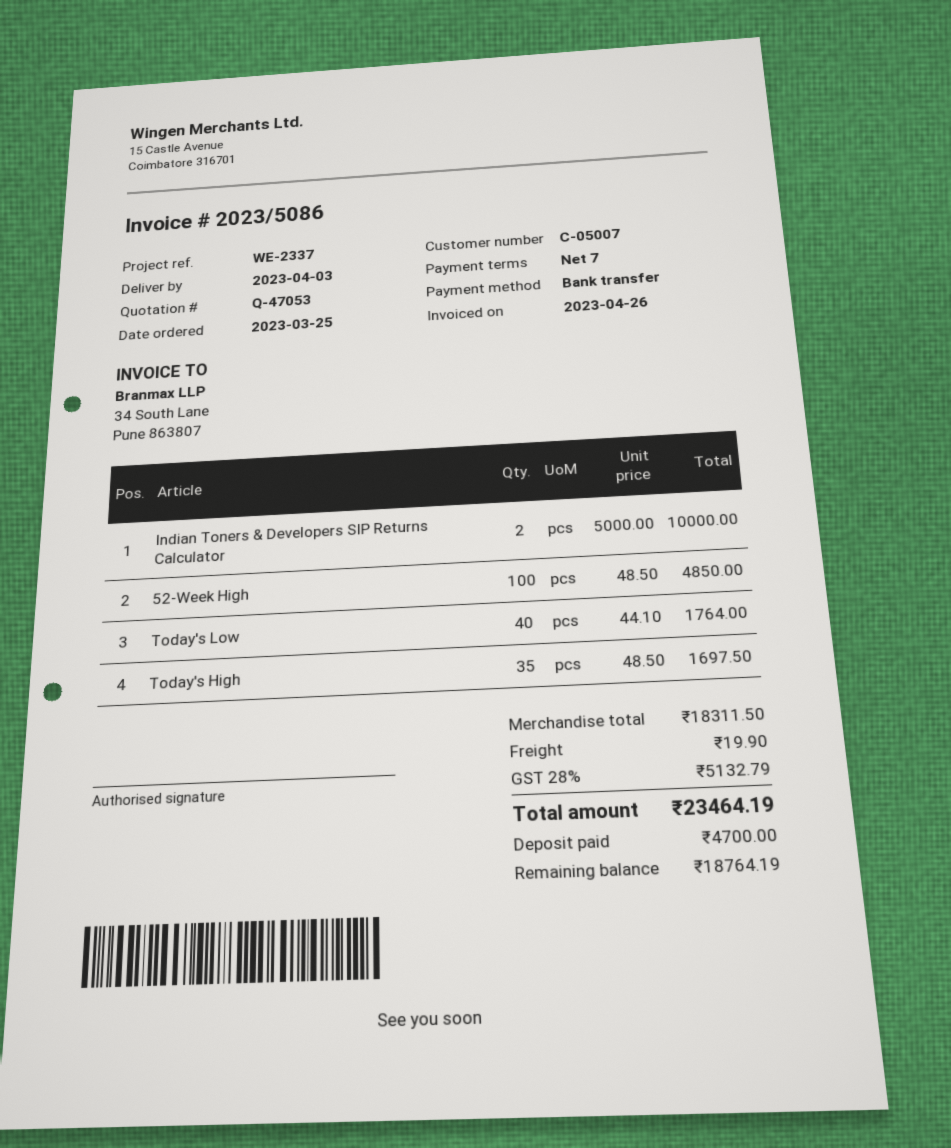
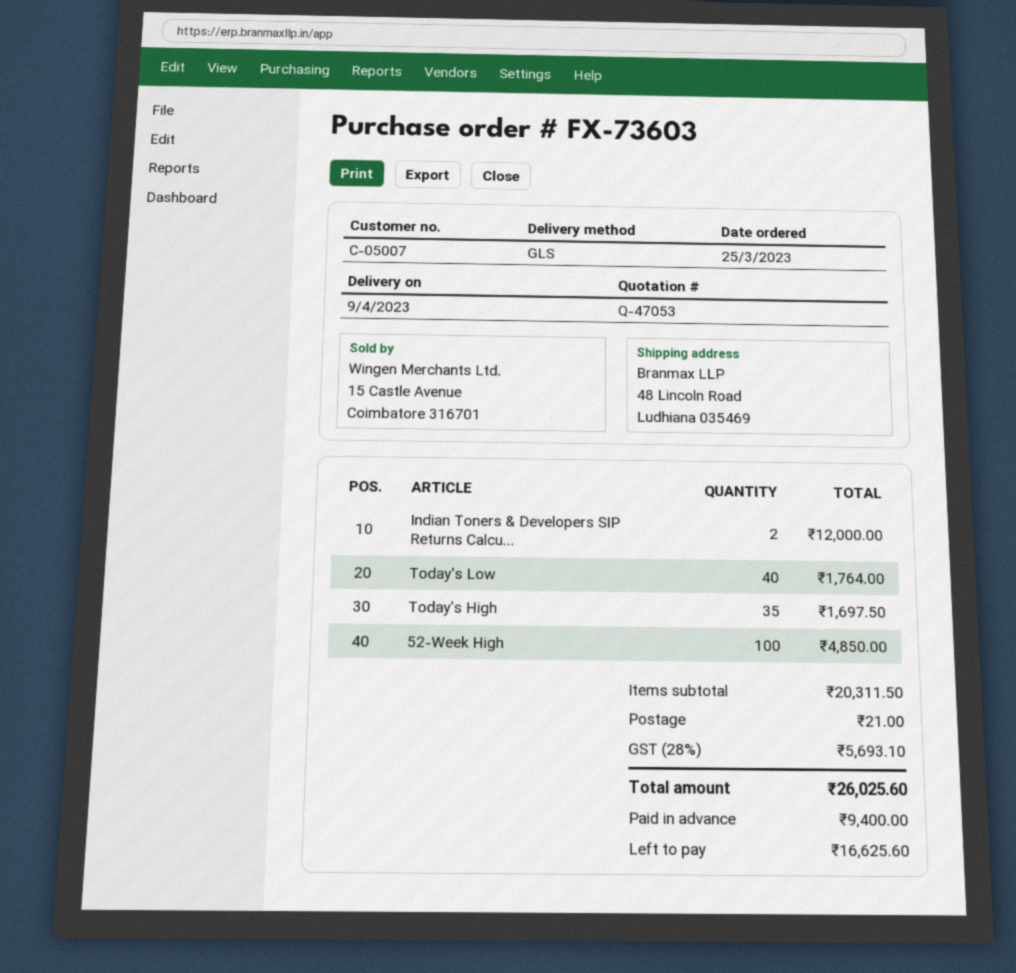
delivery date: 2023-04-03 -> 2023-04-09
Indian Toners & Developers SIP Returns Calculator: 2 for 10000.00 -> 2 for 12000.00
subtotal: 18311.50 -> 20311.50
shipping: 19.90 -> 21.00
tax: 28% = 5132.79 -> 28% = 5693.10
total: 23464.19 -> 26025.60
deposit: 4700.00 -> 9400.00
balance: 18764.19 -> 16625.60

